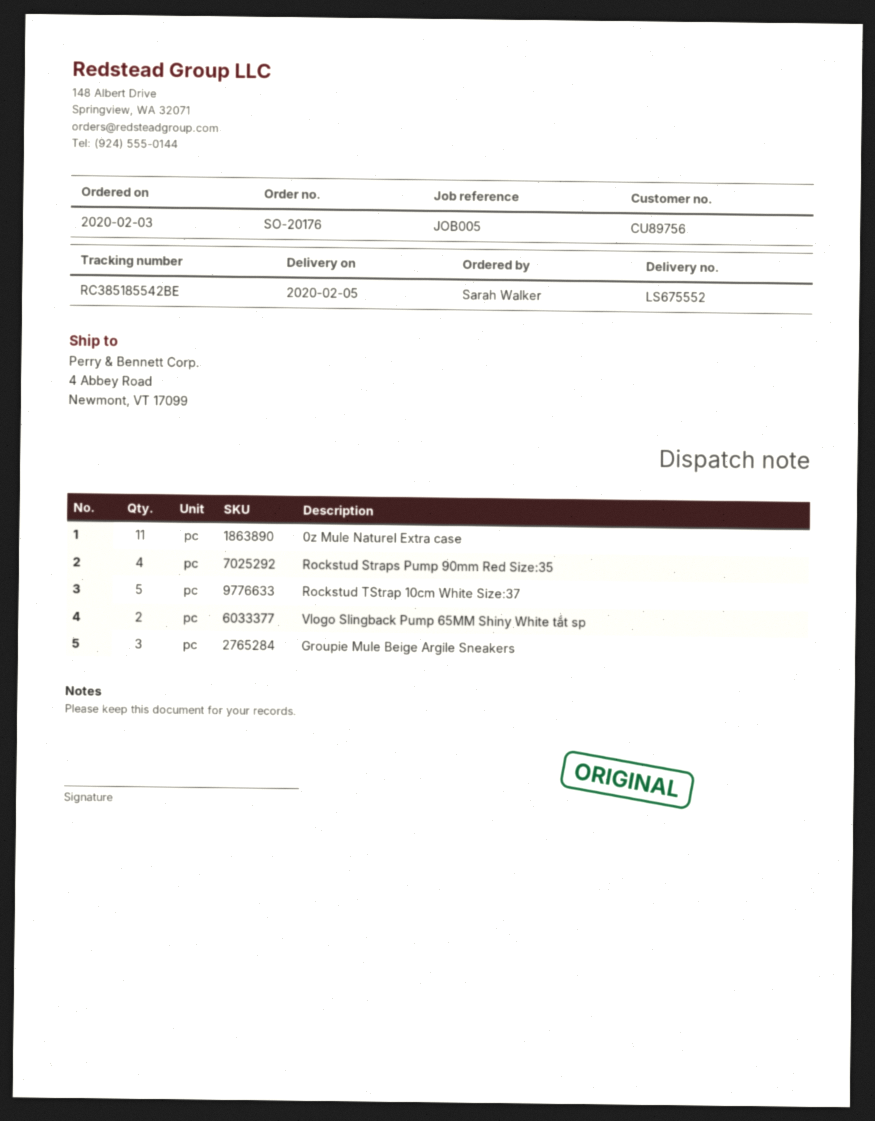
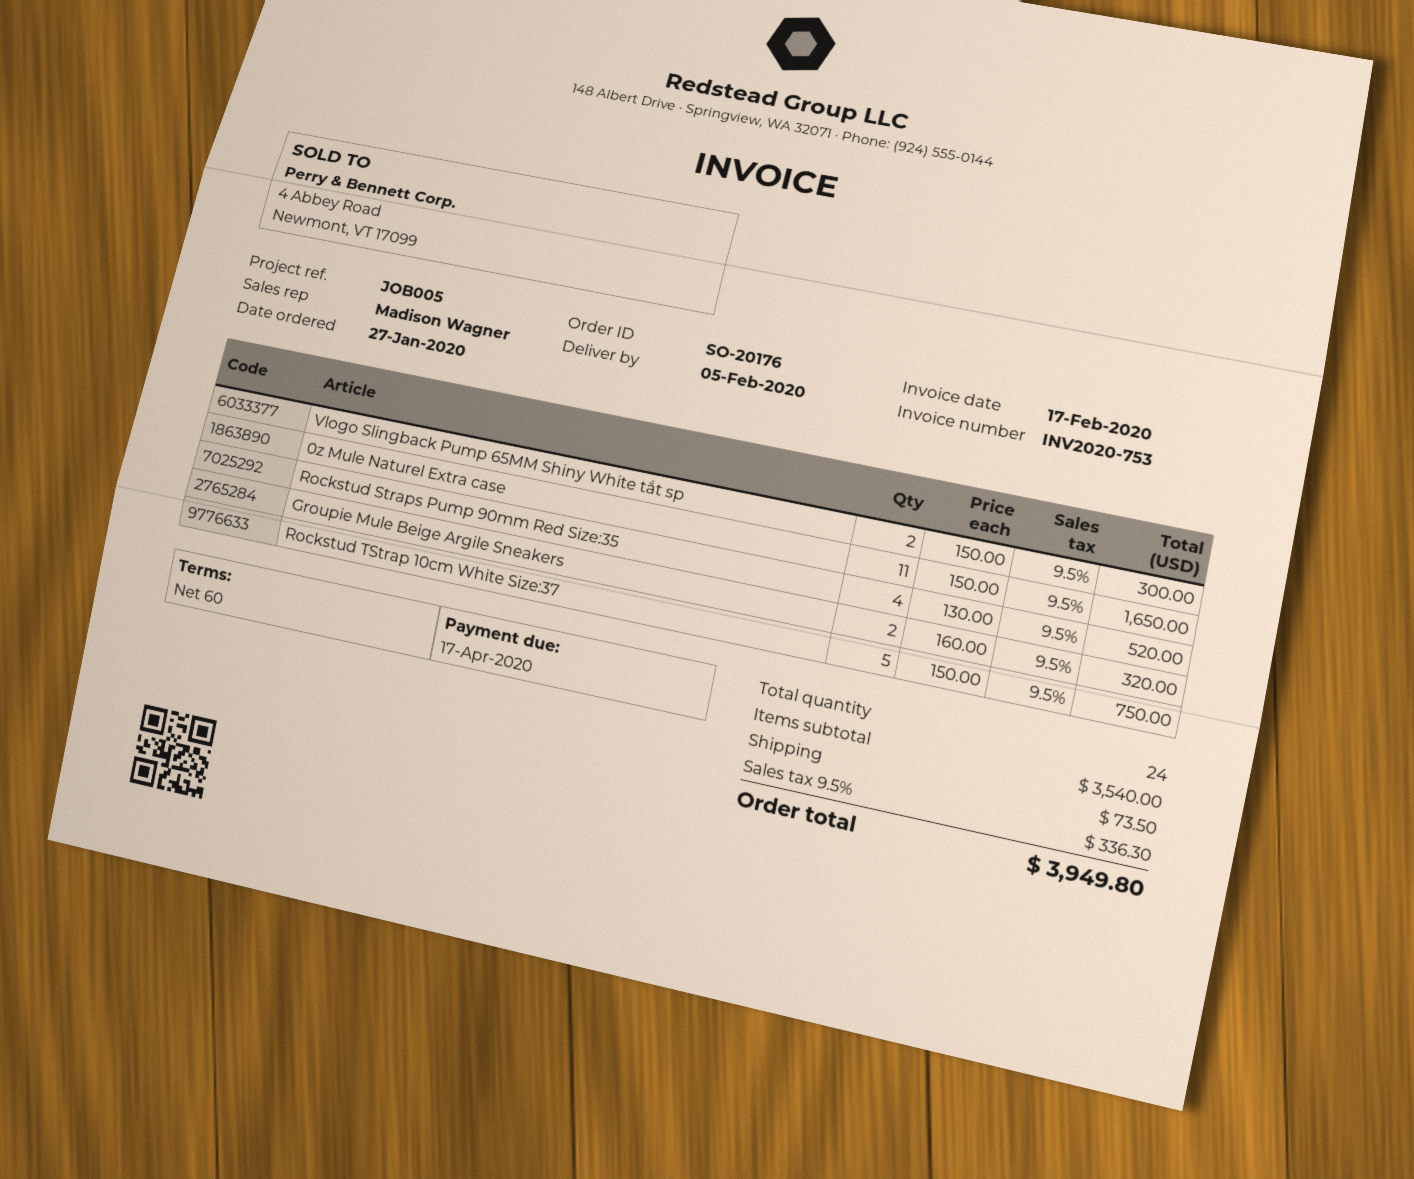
order date: 2020-02-03 -> 2020-01-27
Groupie Mule Beige Argile Sneakers: 3 -> 2

